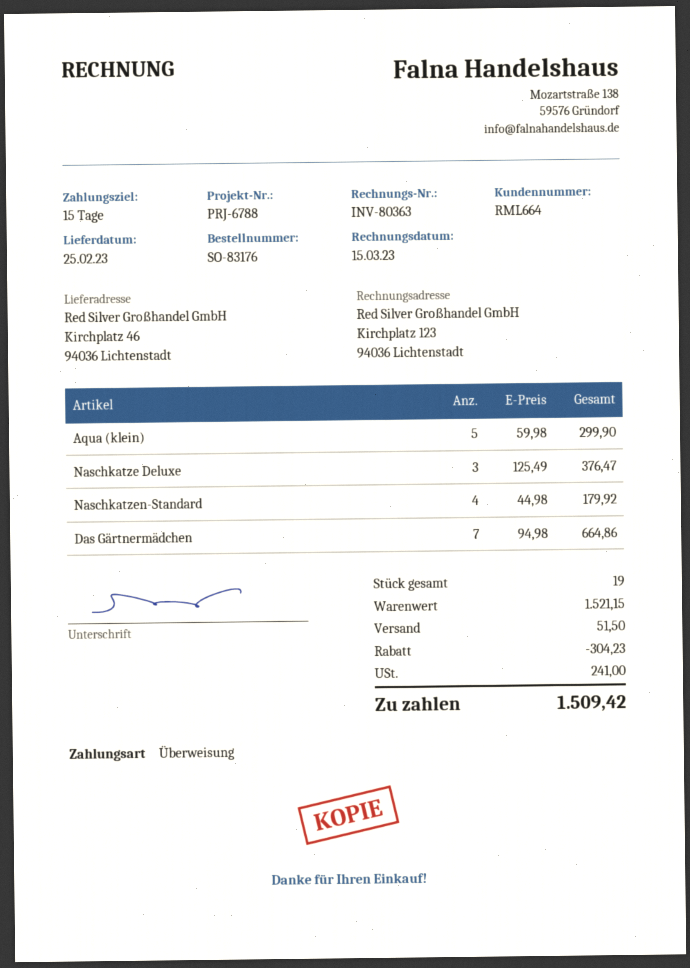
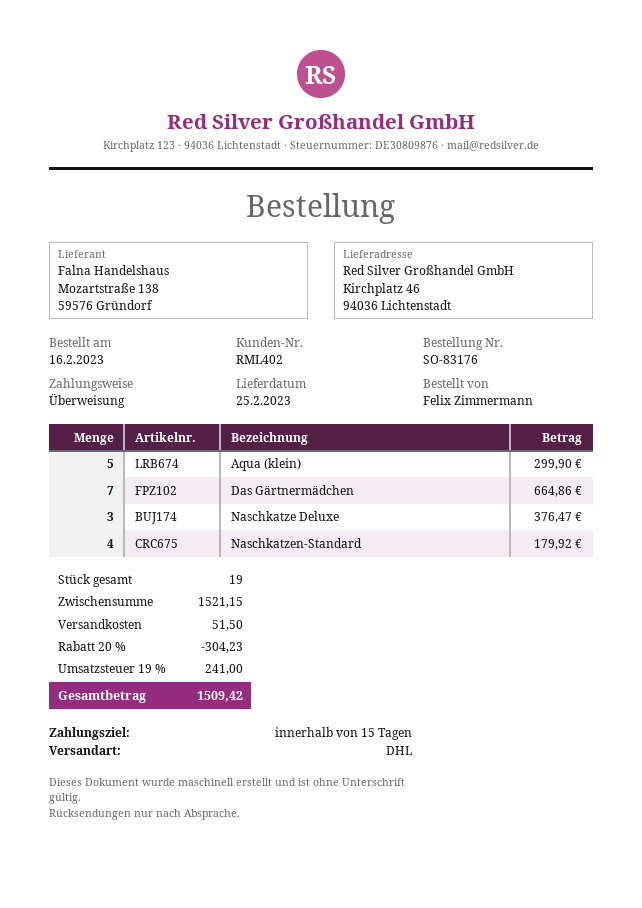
customer number: RML664 -> RML402

